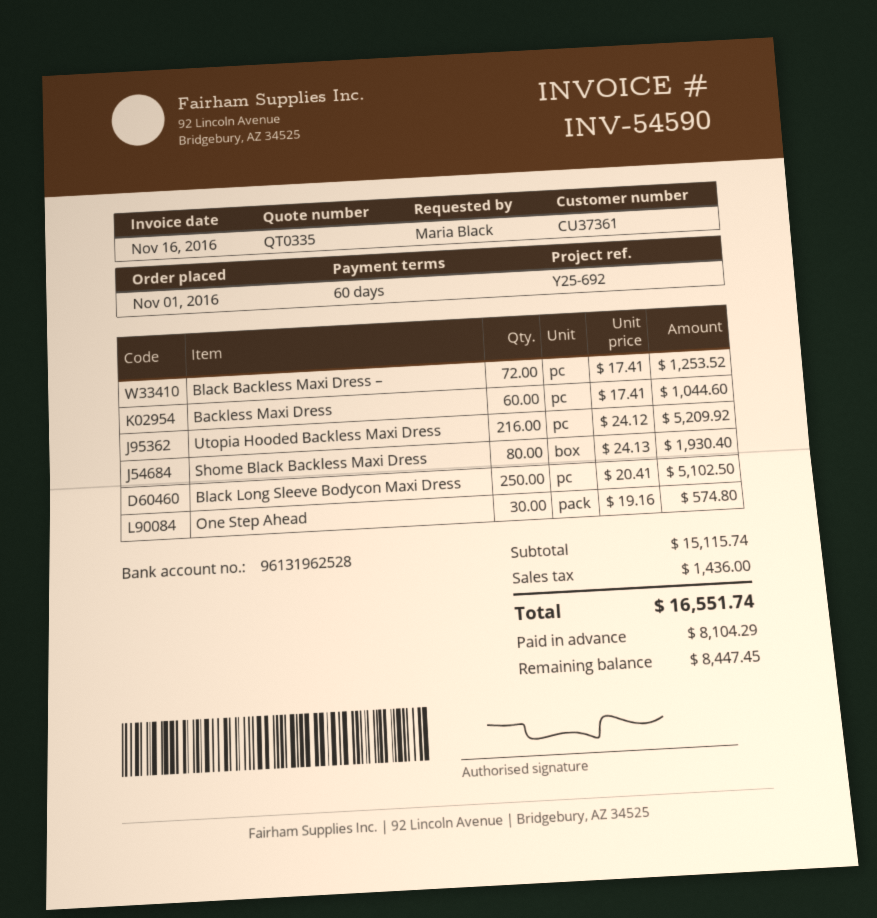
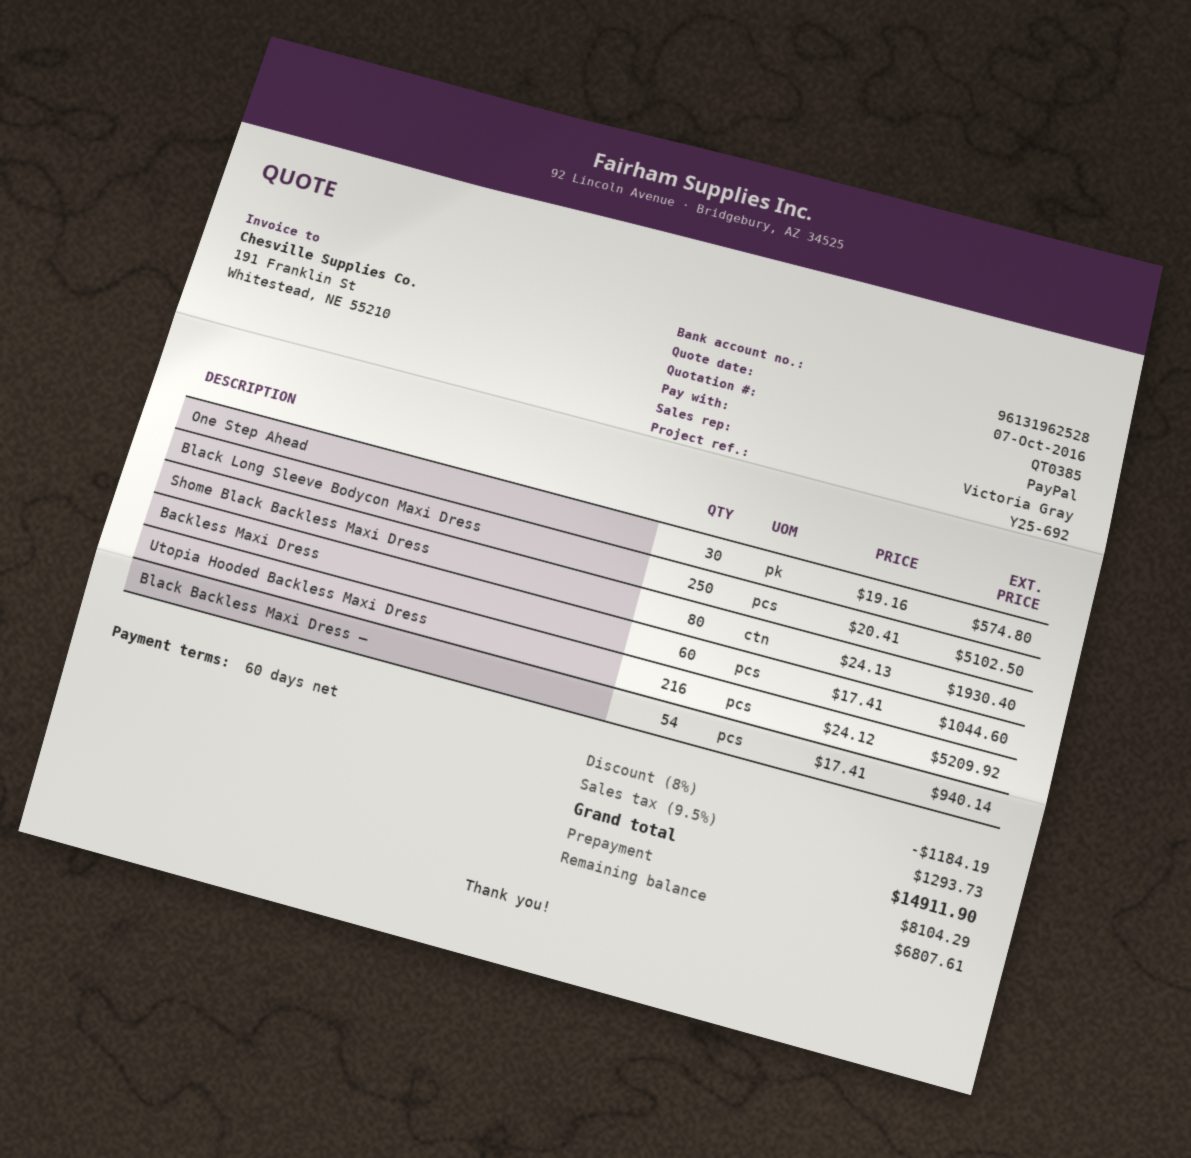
quote number: QT0335 -> QT0385
Black Backless Maxi Dress –: 72 x 17.41 = 1253.52 -> 54 x 17.41 = 940.14
discount: none -> 8% = 1184.19
tax: 1436.00 -> 1293.73
total: 16551.74 -> 14911.90
balance: 8447.45 -> 6807.61

